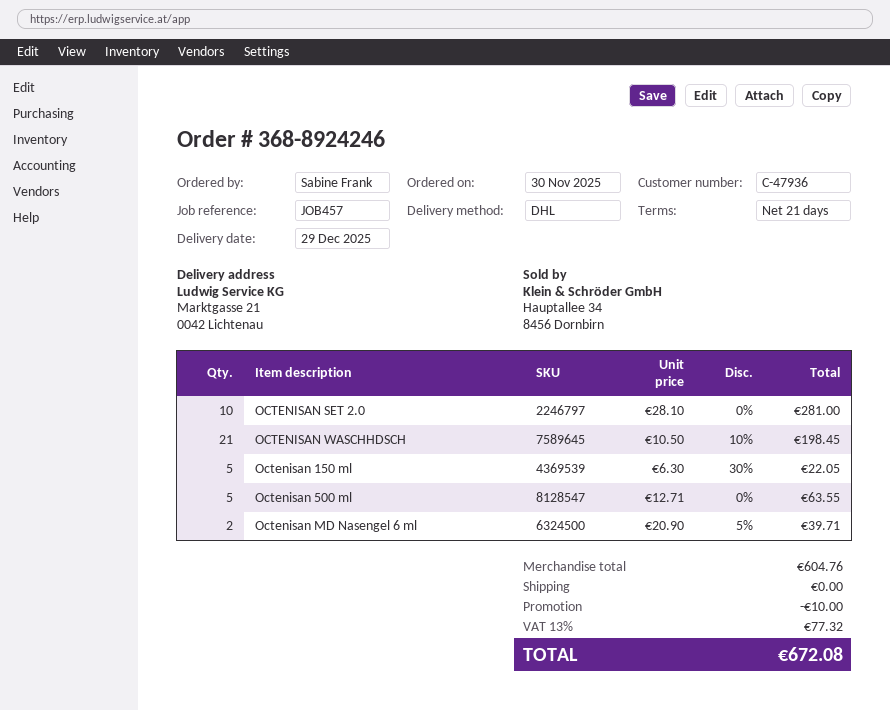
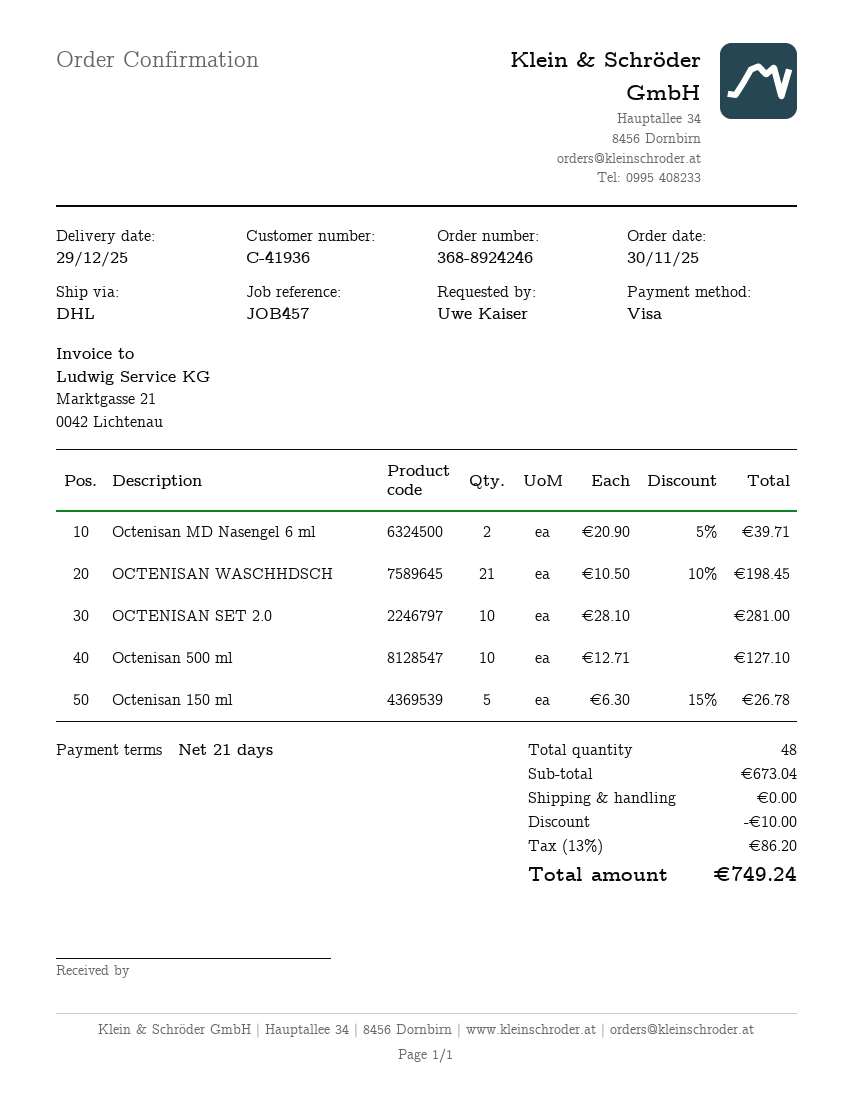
customer number: C-47936 -> C-41936
ordered by: Sabine Frank -> Uwe Kaiser
Octenisan 150 ml: 5 x 6.30 - 30% = 22.05 -> 5 x 6.30 - 15% = 26.78
Octenisan 500 ml: 5 x 12.71 = 63.55 -> 10 x 12.71 = 127.10
subtotal: 604.76 -> 673.04
tax: 13% = 77.32 -> 13% = 86.20
total: 672.08 -> 749.24

